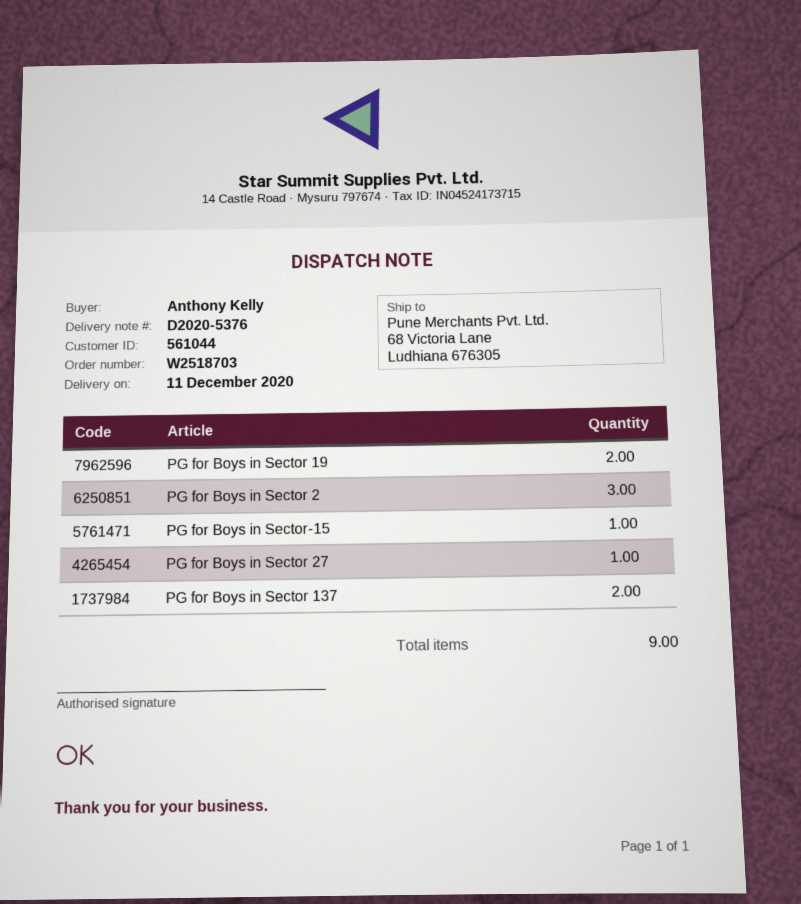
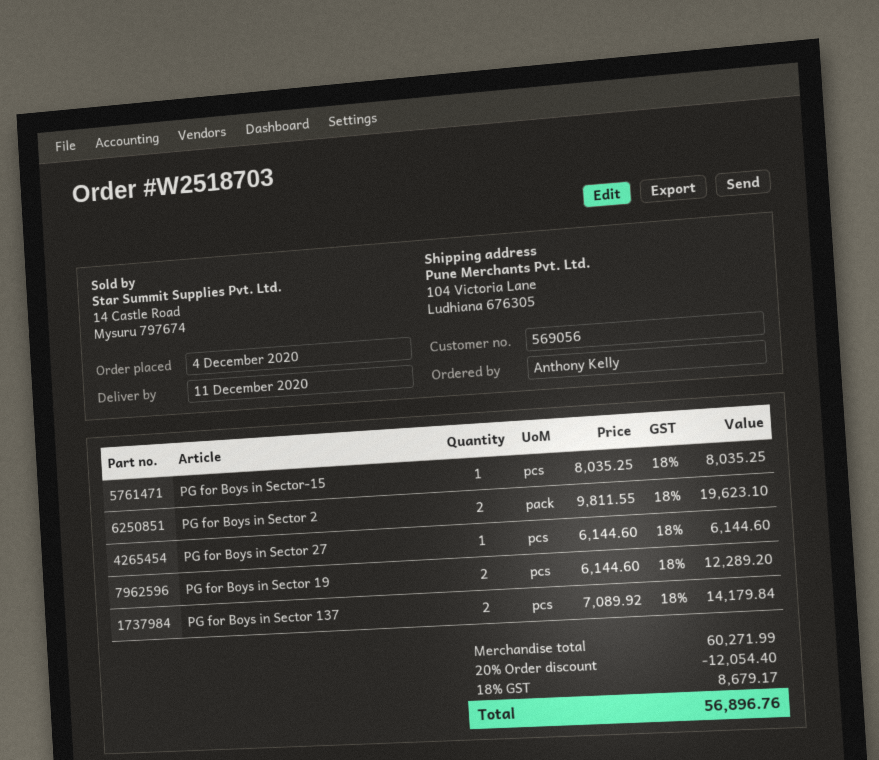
customer number: 561044 -> 569056
ship to: 68 Victoria Lane, Ludhiana 676305 -> 104 Victoria Lane, Ludhiana 676305
PG for Boys in Sector 2: 3 -> 2

